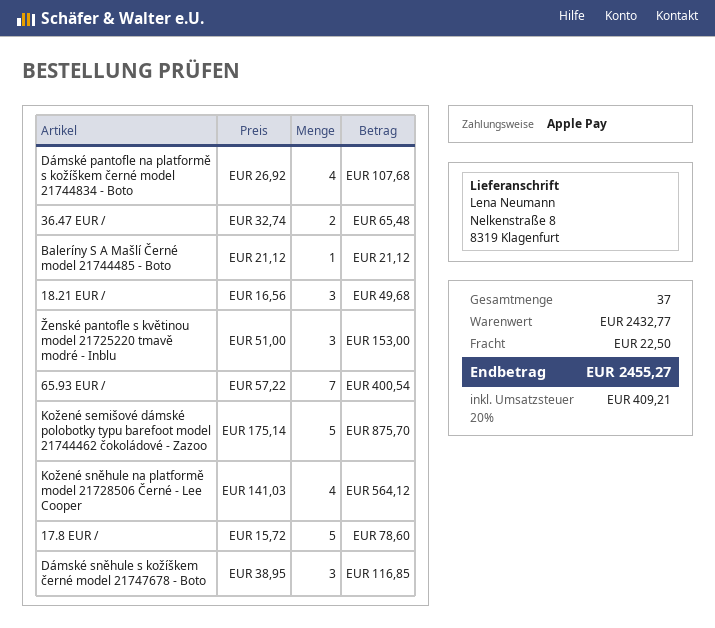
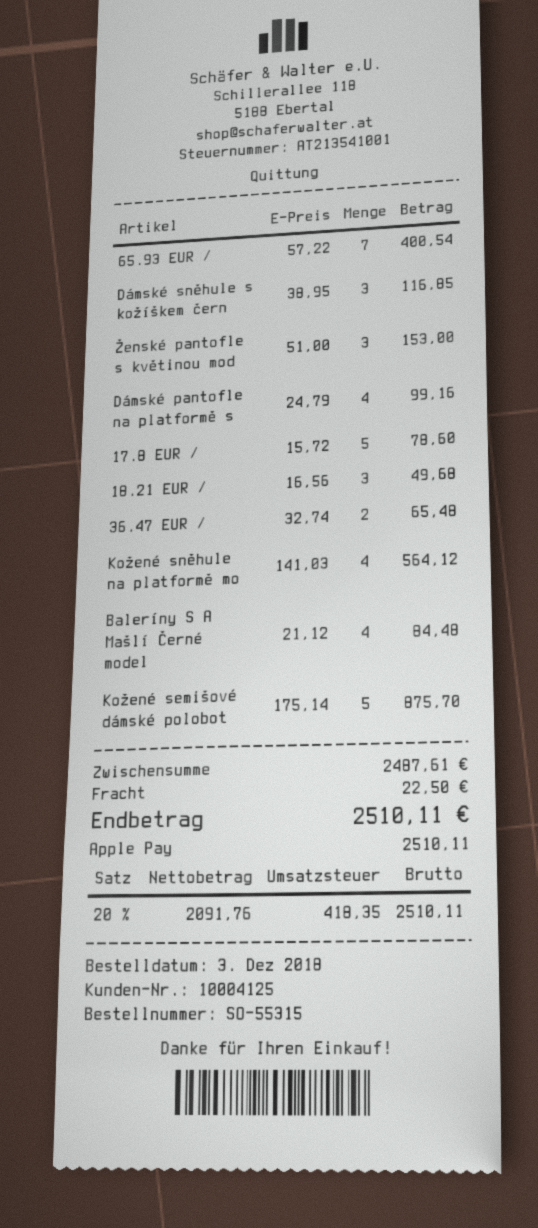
Dámské pantofle na platformě s kožíškem černé model 21744834 - Boto: 4 x 26.92 = 107.68 -> 4 x 24.79 = 99.16
Baleríny S A Mašlí Černé model 21744485 - Boto: 1 x 21.12 = 21.12 -> 4 x 21.12 = 84.48
subtotal: 2432.77 -> 2487.61
tax: 20% = 409.21 -> 20% = 418.35
total: 2455.27 -> 2510.11

